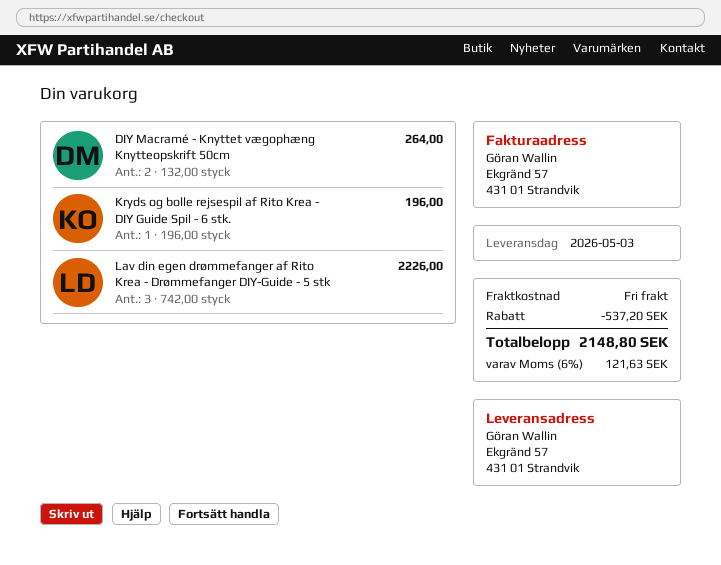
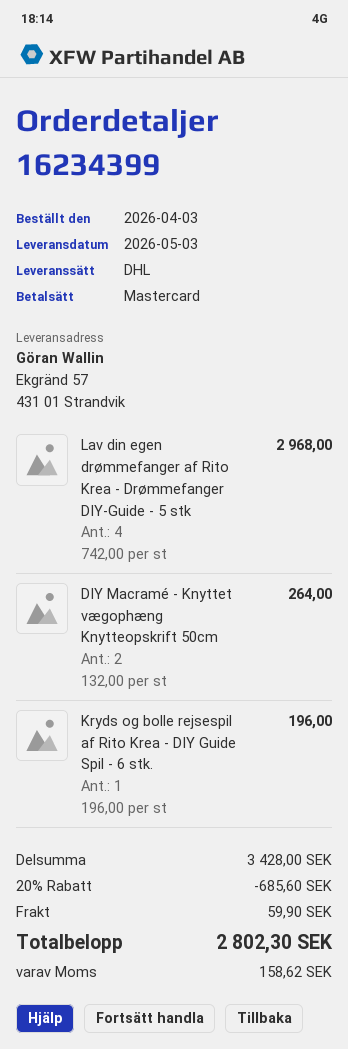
Lav din egen drømmefanger af Rito Krea - Drømmefanger DIY-Guide - 5 stk: 3 x 742.00 = 2226.00 -> 4 x 742.00 = 2968.00
discount: 537.20 -> 685.60
shipping: 0.00 -> 59.90
tax: 121.63 -> 158.62
total: 2148.80 -> 2802.30

